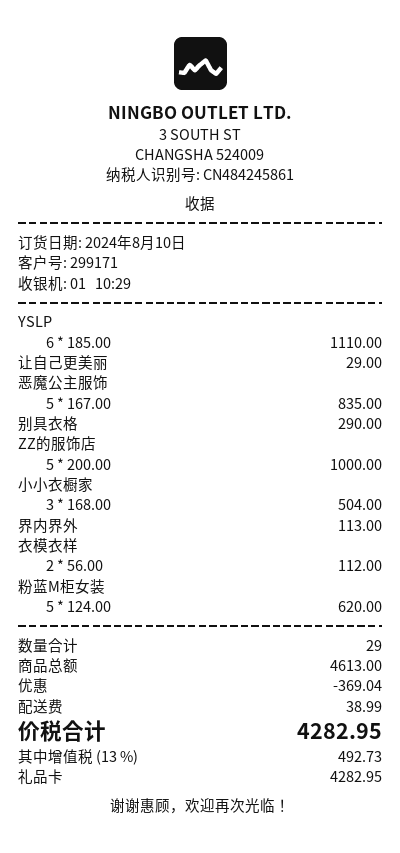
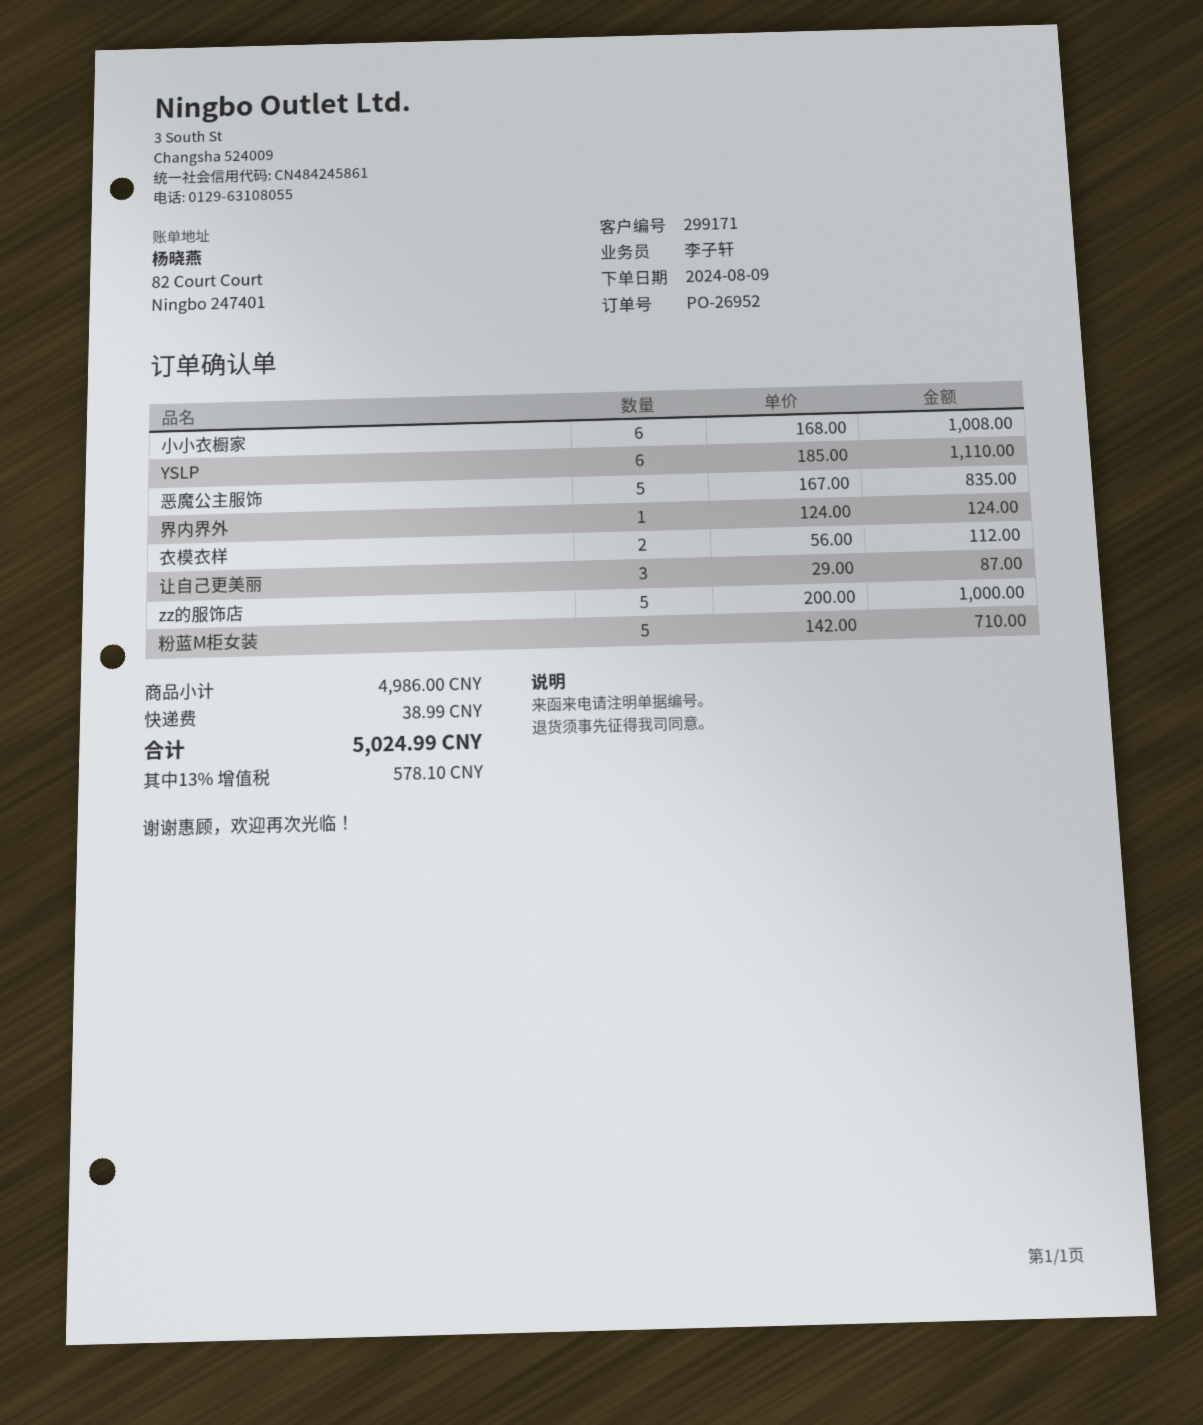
order date: 2024-08-10 -> 2024-08-09
让自己更美丽: 1 x 29.00 = 29.00 -> 3 x 29.00 = 87.00
别具衣格: 1 x 290.00 = 290.00 -> none
小小衣橱家: 3 x 168.00 = 504.00 -> 6 x 168.00 = 1008.00
界内界外: 1 x 113.00 = 113.00 -> 1 x 124.00 = 124.00
粉蓝M柜女装: 5 x 124.00 = 620.00 -> 5 x 142.00 = 710.00
subtotal: 4613.00 -> 4986.00
discount: 369.04 -> none
tax: 13% = 492.73 -> 13% = 578.10
total: 4282.95 -> 5024.99

